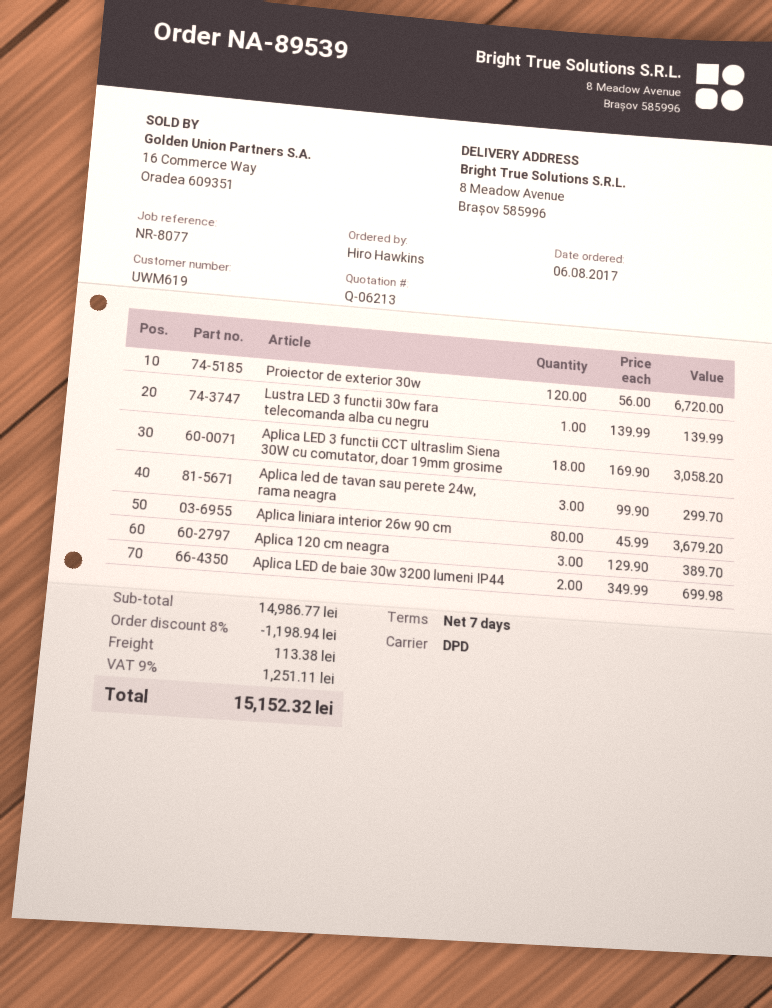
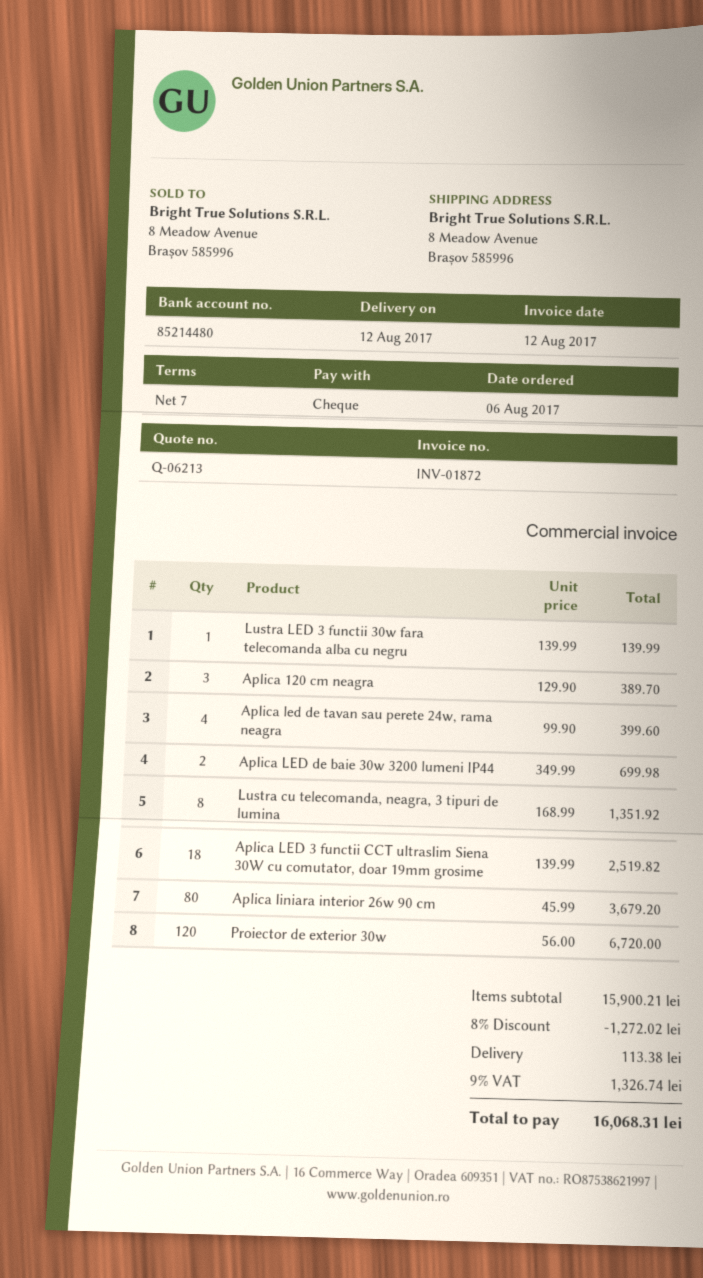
Aplica LED 3 functii CCT ultraslim Siena 30W cu comutator, doar 19mm grosime: 18 x 169.90 = 3058.20 -> 18 x 139.99 = 2519.82
Aplica led de tavan sau perete 24w, rama neagra: 3 x 99.90 = 299.70 -> 4 x 99.90 = 399.60
Lustra cu telecomanda, neagra, 3 tipuri de lumina: none -> 8 x 168.99 = 1351.92
subtotal: 14986.77 -> 15900.21
discount: 8% = 1198.94 -> 8% = 1272.02
tax: 9% = 1251.11 -> 9% = 1326.74
total: 15152.32 -> 16068.31

